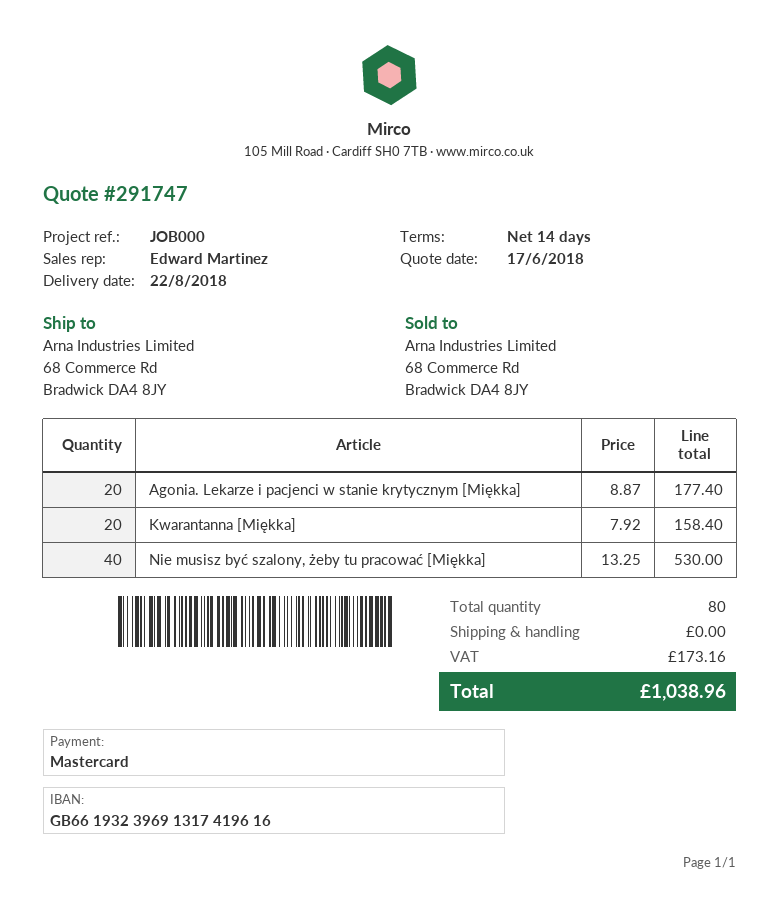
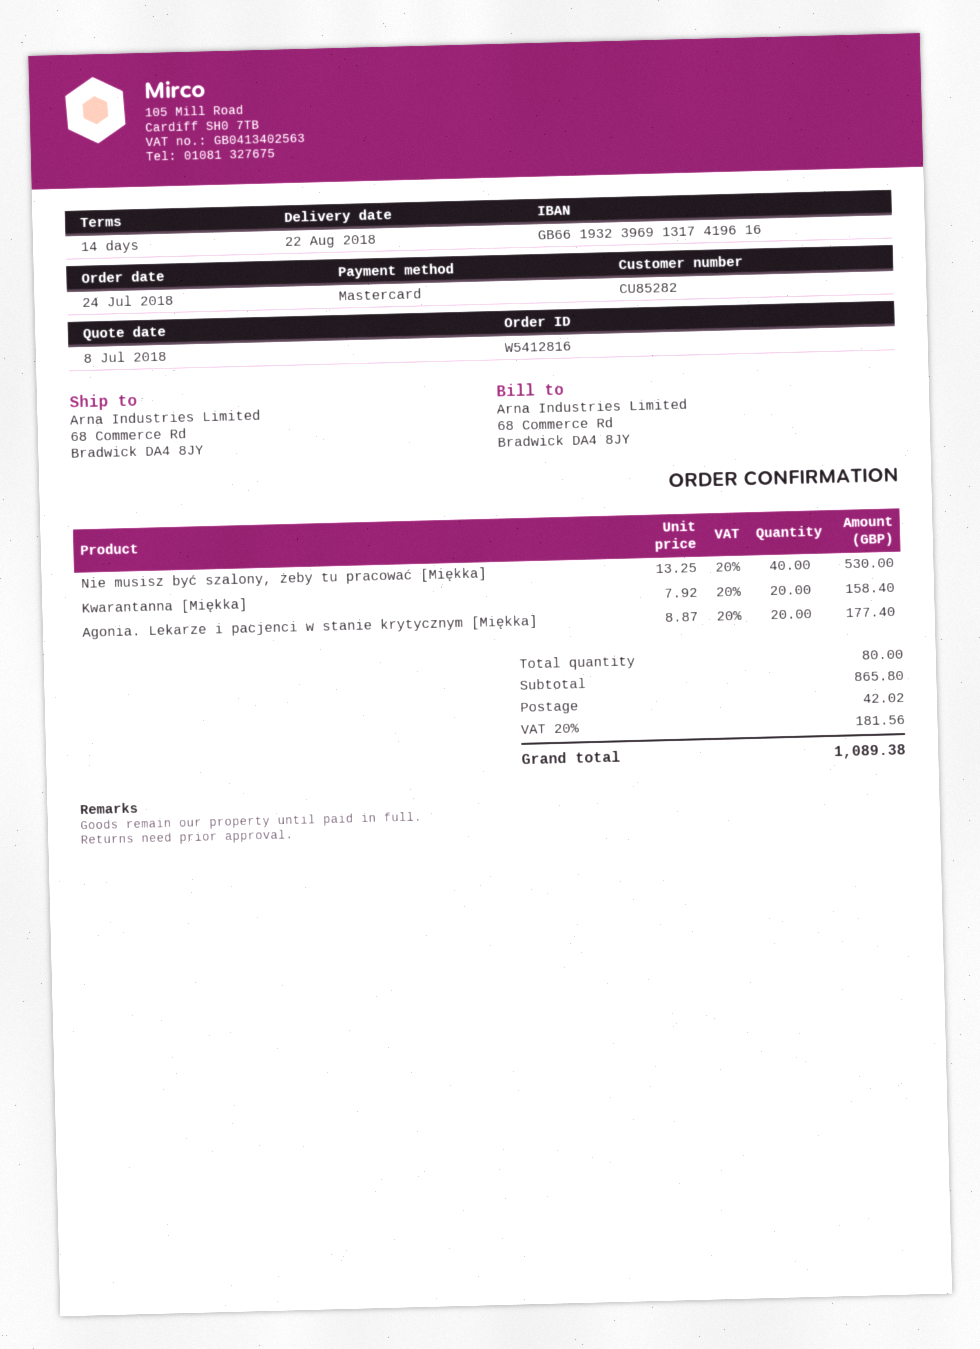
quote date: 2018-06-17 -> 2018-07-08
shipping: 0.00 -> 42.02
tax: 173.16 -> 181.56
total: 1038.96 -> 1089.38

